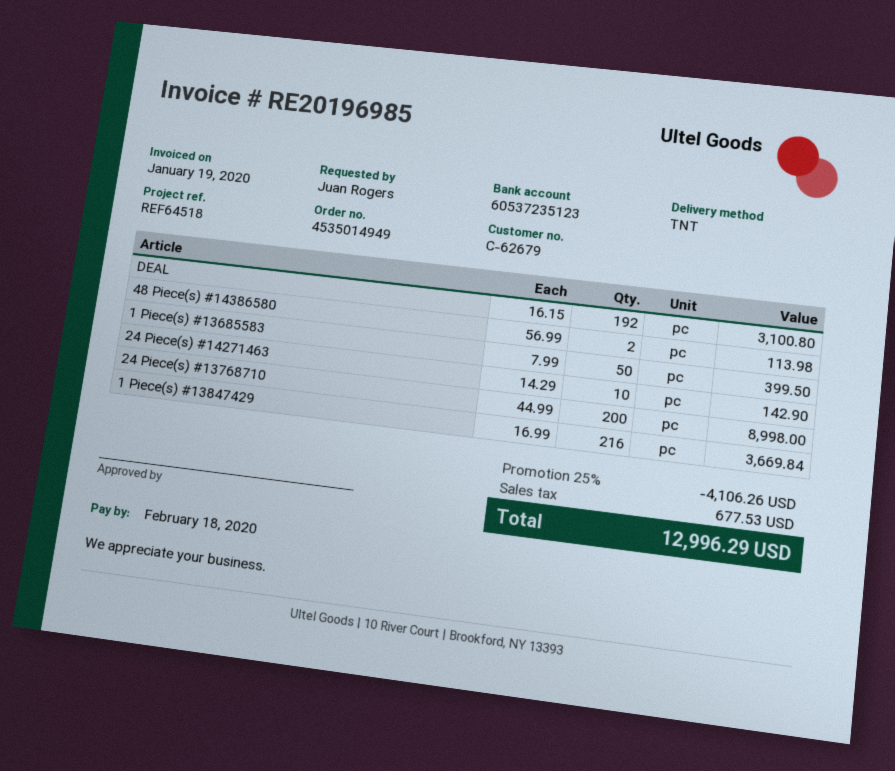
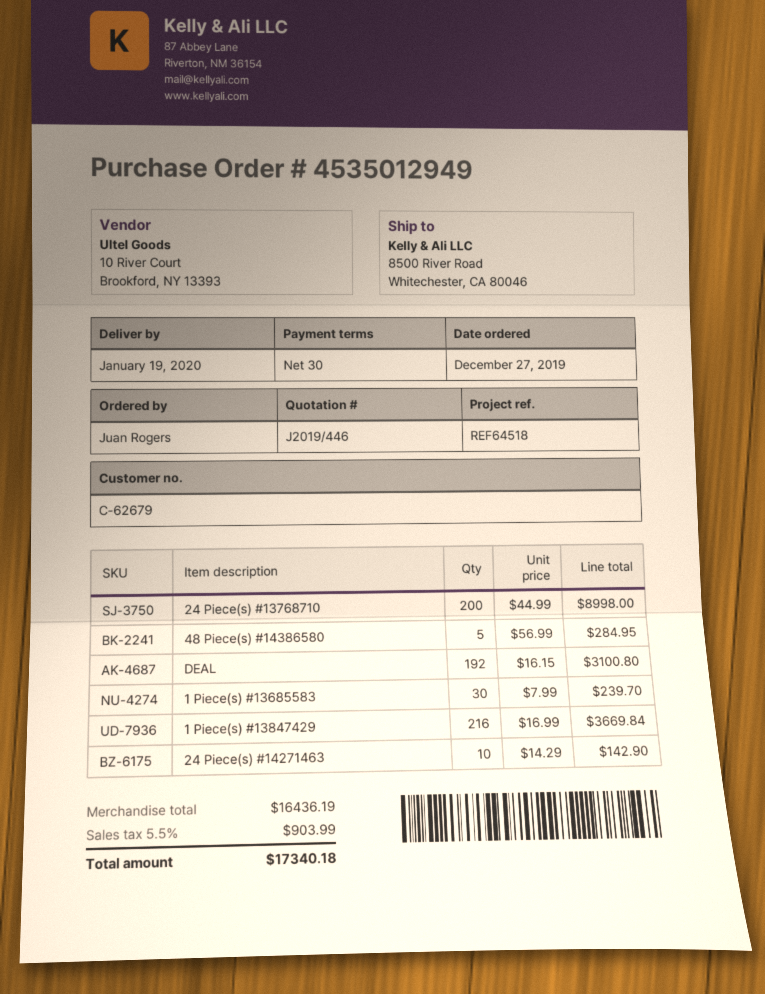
order number: 4535014949 -> 4535012949
48 Piece(s) #14386580: 2 x 56.99 = 113.98 -> 5 x 56.99 = 284.95
1 Piece(s) #13685583: 50 x 7.99 = 399.50 -> 30 x 7.99 = 239.70
discount: 25% = 4106.26 -> none
tax: 677.53 -> 903.99
total: 12996.29 -> 17340.18

